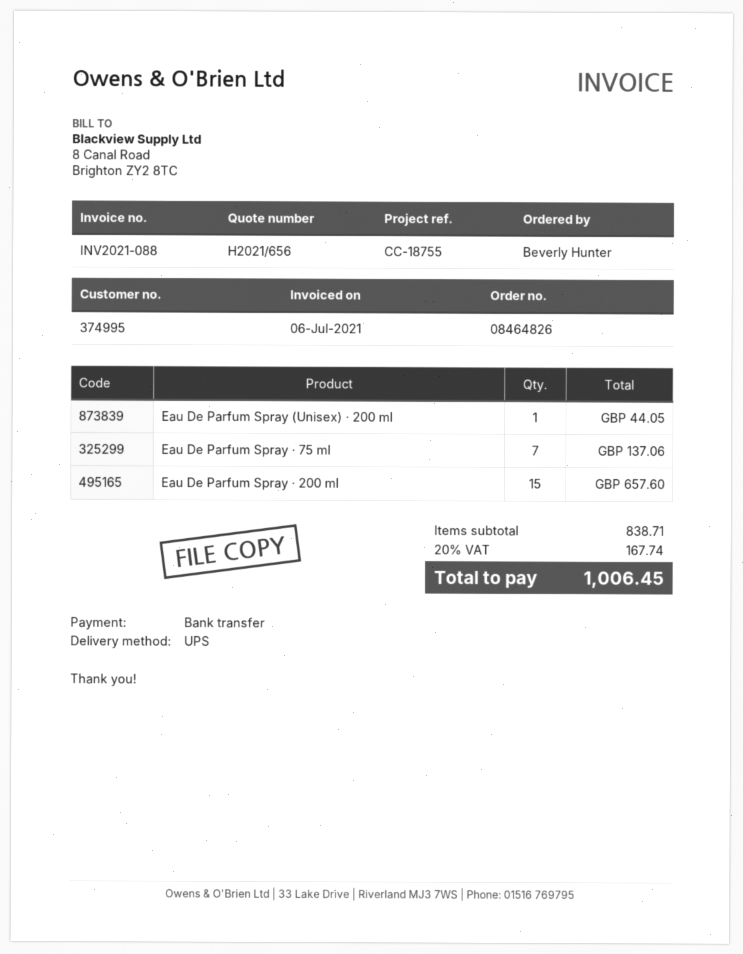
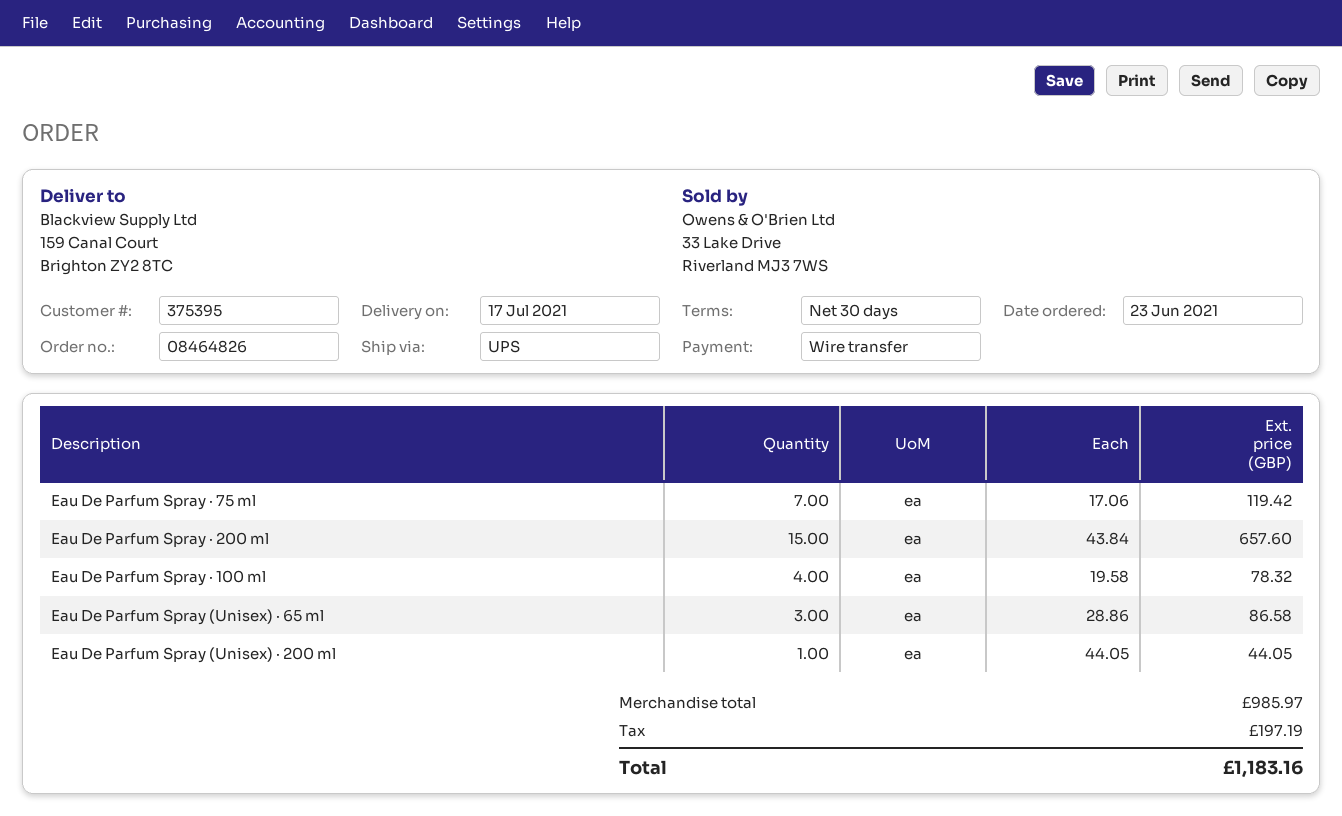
customer number: 374995 -> 375395
Eau De Parfum Spray · 75 ml: 7 for 137.06 -> 7 for 119.42
Eau De Parfum Spray · 100 ml: none -> 4 for 78.32
Eau De Parfum Spray (Unisex) · 65 ml: none -> 3 for 86.58
subtotal: 838.71 -> 985.97
tax: 167.74 -> 197.19
total: 1006.45 -> 1183.16

